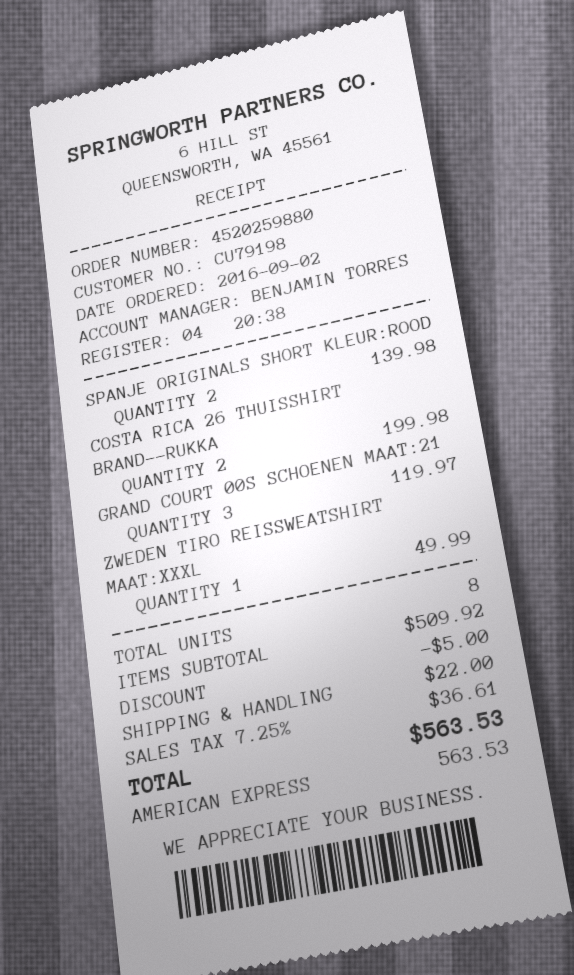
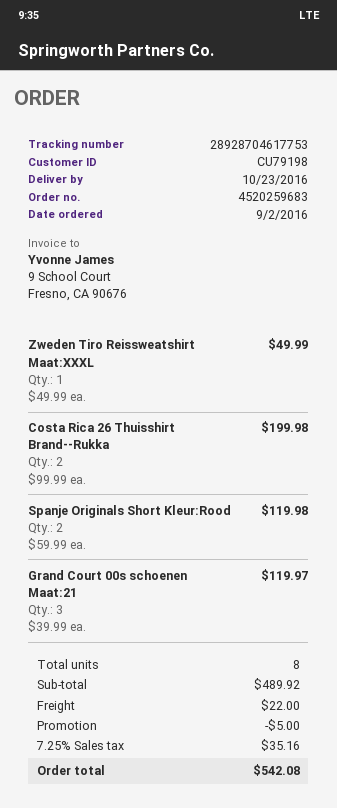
order number: 4520259880 -> 4520259683
SPANJE ORIGINALS SHORT KLEUR:ROOD: 2 for 139.98 -> 2 for 119.98
subtotal: 509.92 -> 489.92
tax: 7.25% = 36.61 -> 7.25% = 35.16
total: 563.53 -> 542.08

